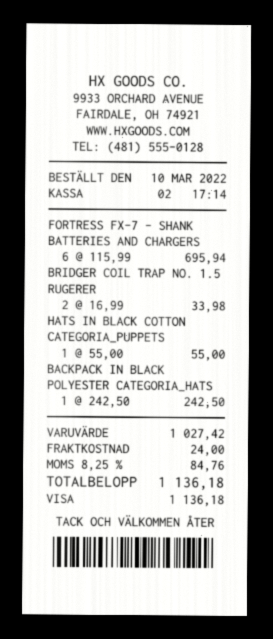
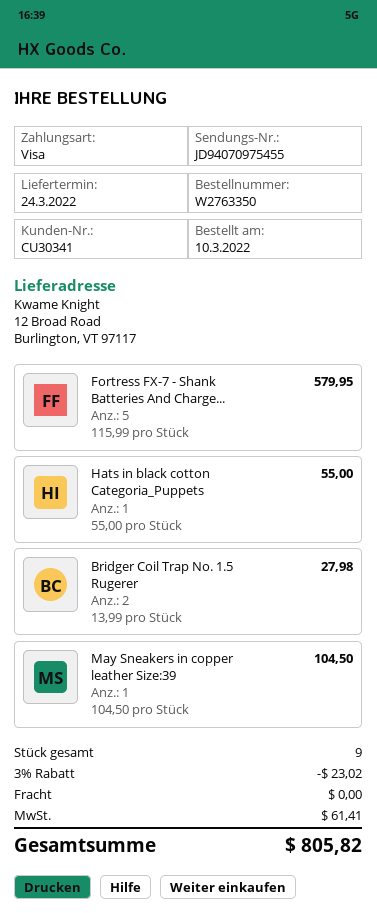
FORTRESS FX-7 - SHANK BATTERIES AND CHARGERS: 6 x 115.99 = 695.94 -> 5 x 115.99 = 579.95
BRIDGER COIL TRAP NO. 1.5 RUGERER: 2 x 16.99 = 33.98 -> 2 x 13.99 = 27.98
BACKPACK IN BLACK POLYESTER CATEGORIA_HATS: 1 x 242.50 = 242.50 -> none
May Sneakers in copper leather Size:39: none -> 1 x 104.50 = 104.50
discount: none -> 3% = 23.02
shipping: 24.00 -> 0.00
tax: 84.76 -> 61.41
total: 1136.18 -> 805.82

